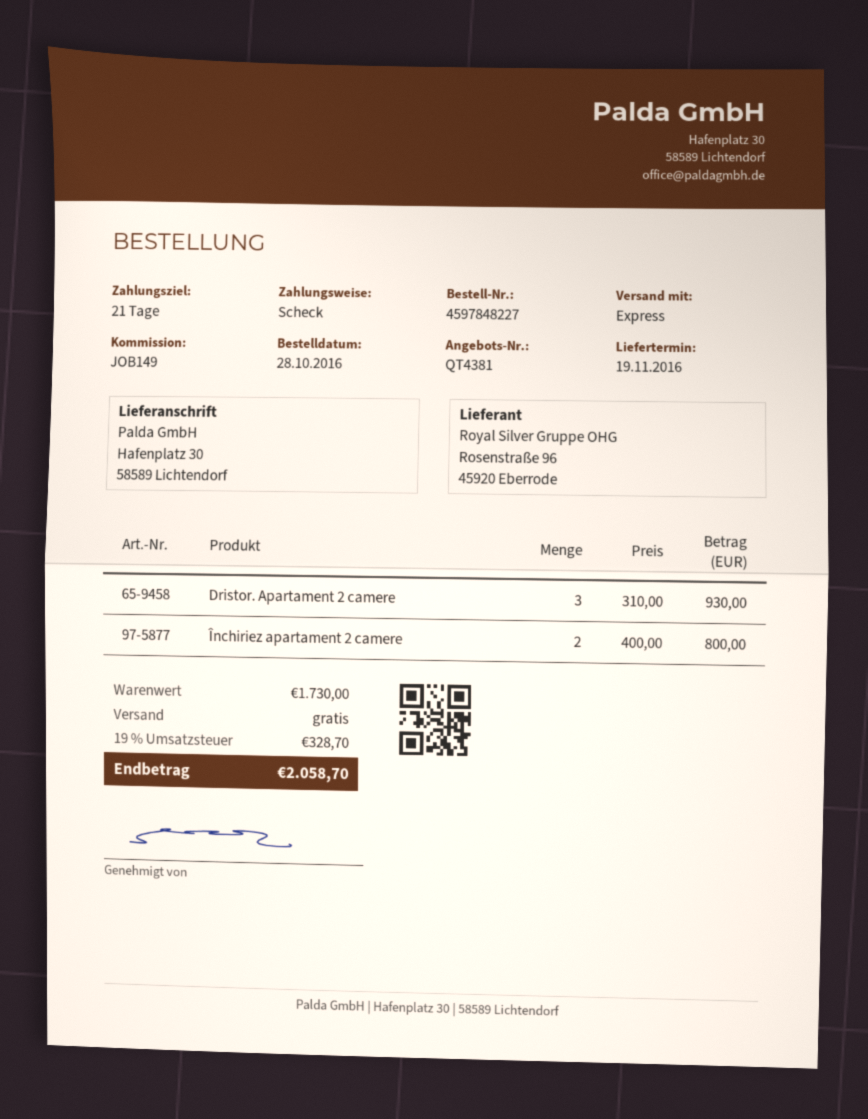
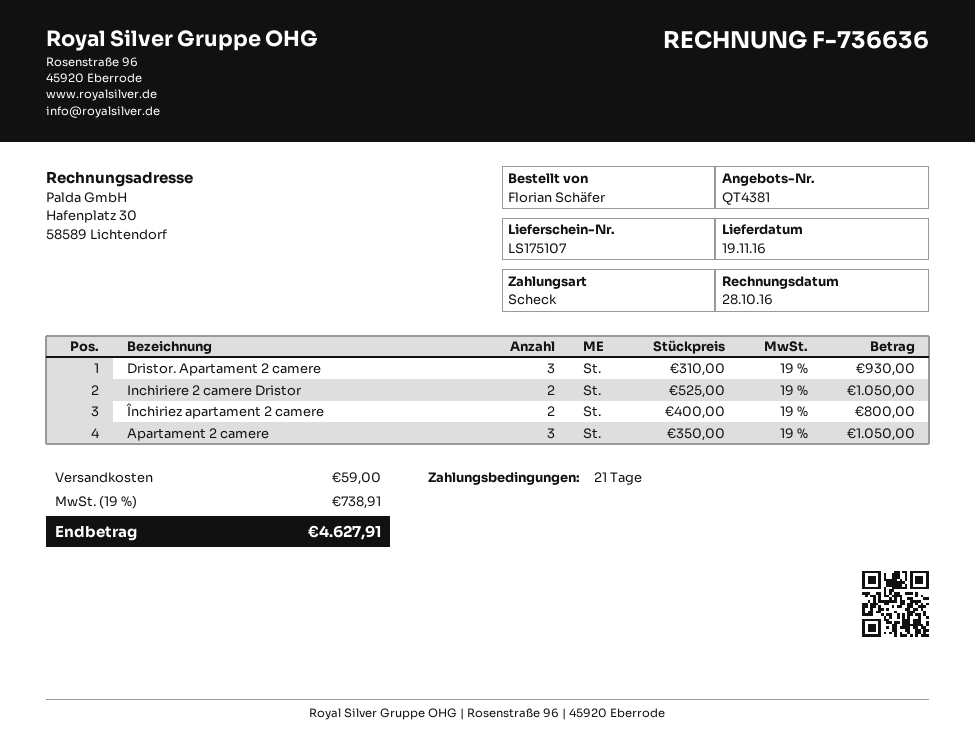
Inchiriere 2 camere Dristor: none -> 2 x 525.00 = 1050.00
Apartament 2 camere: none -> 3 x 350.00 = 1050.00
shipping: 0.00 -> 59.00
tax: 19% = 328.70 -> 19% = 738.91
total: 2058.70 -> 4627.91

